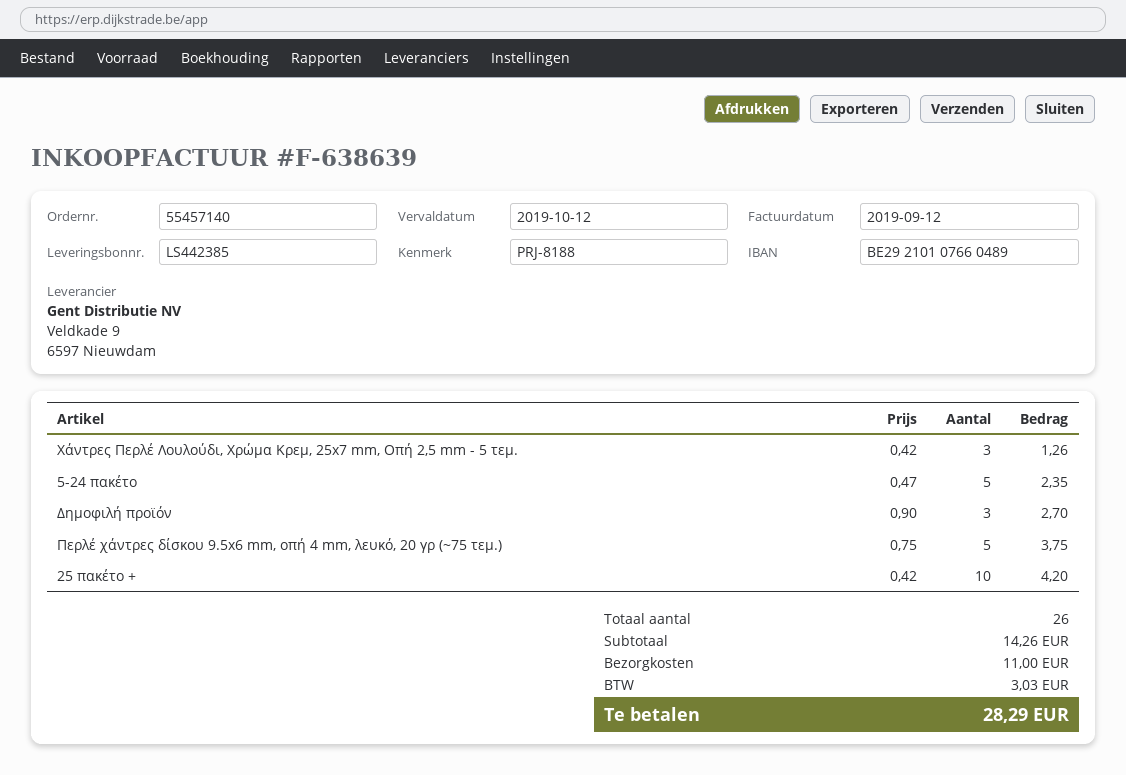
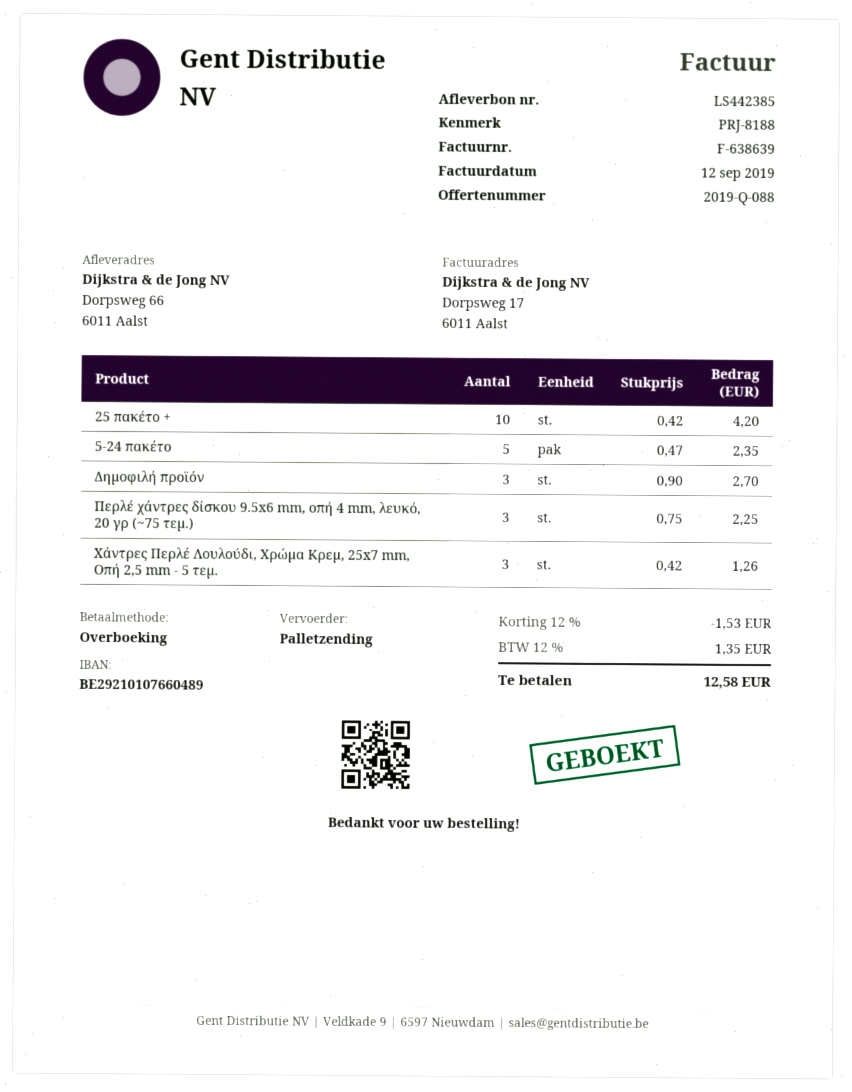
Περλέ χάντρες δίσκου 9.5x6 mm, οπή 4 mm, λευκό, 20 γρ (~75 τεμ.): 5 x 0.75 = 3.75 -> 3 x 0.75 = 2.25
discount: none -> 12% = 1.53
shipping: 11.00 -> none
tax: 3.03 -> 1.35
total: 28.29 -> 12.58

